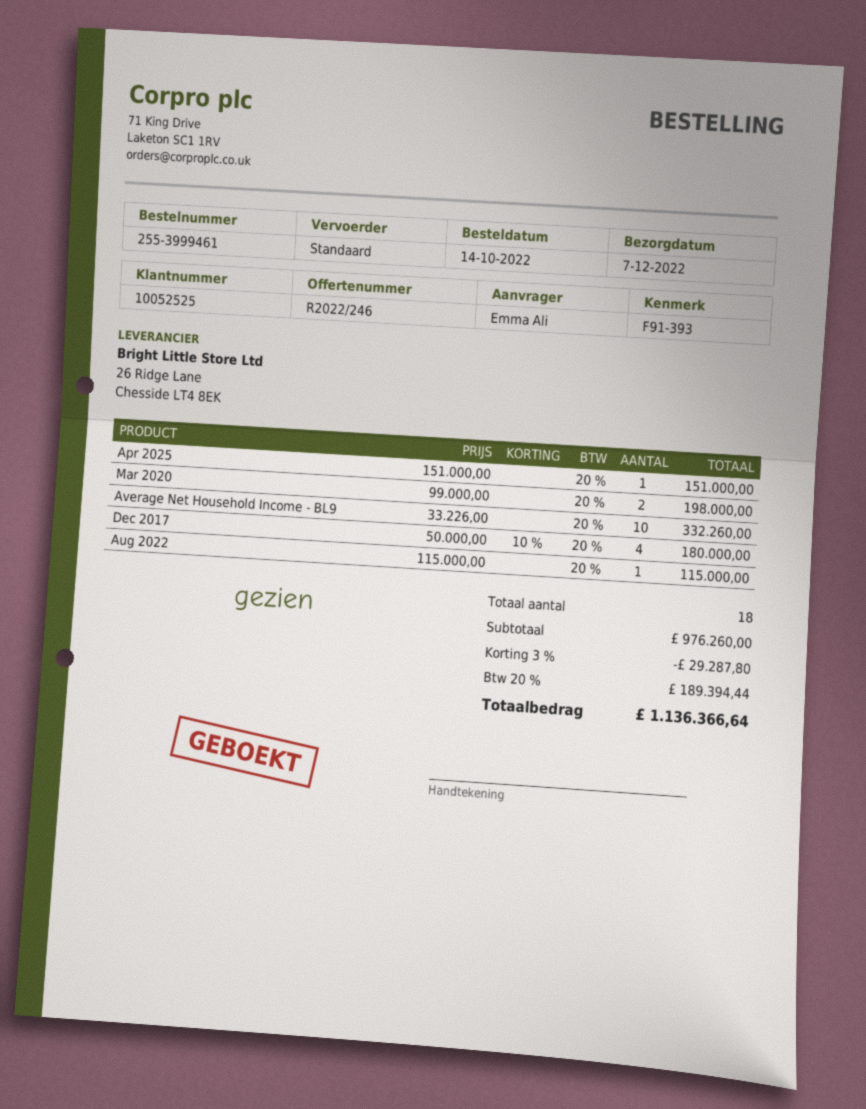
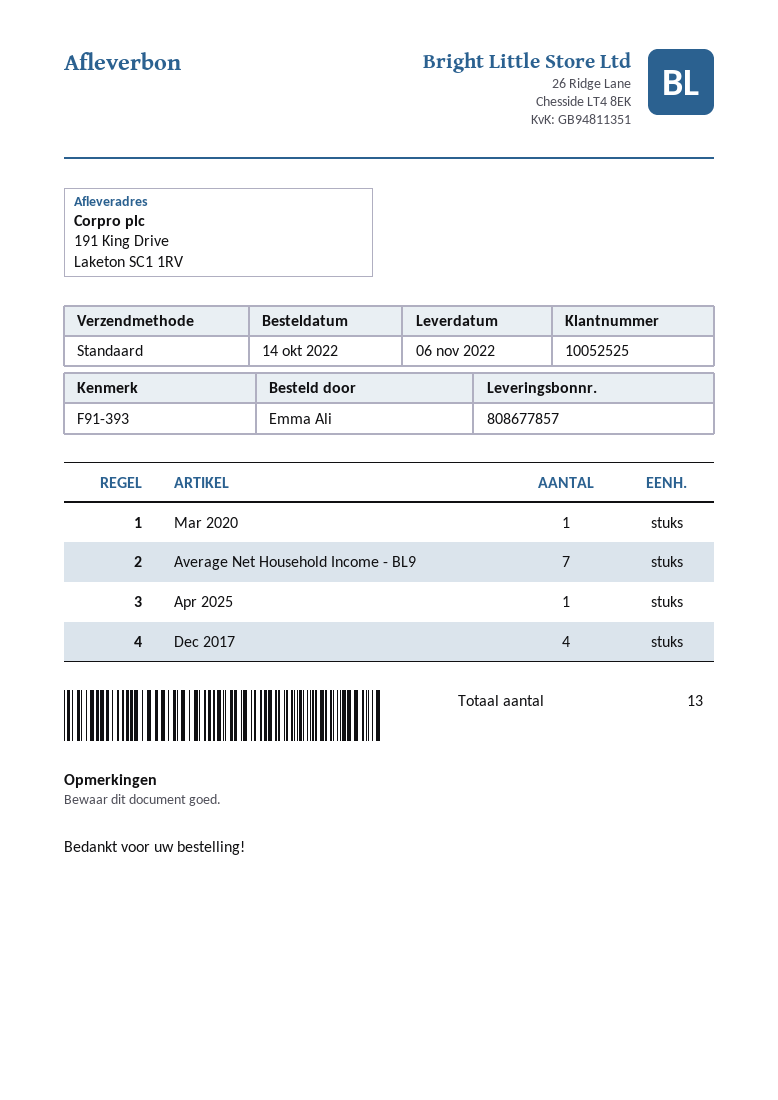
delivery date: 2022-12-07 -> 2022-11-06
Mar 2020: 2 -> 1
Average Net Household Income - BL9: 10 -> 7
Aug 2022: 1 -> none
total quantity: 18 -> 13

